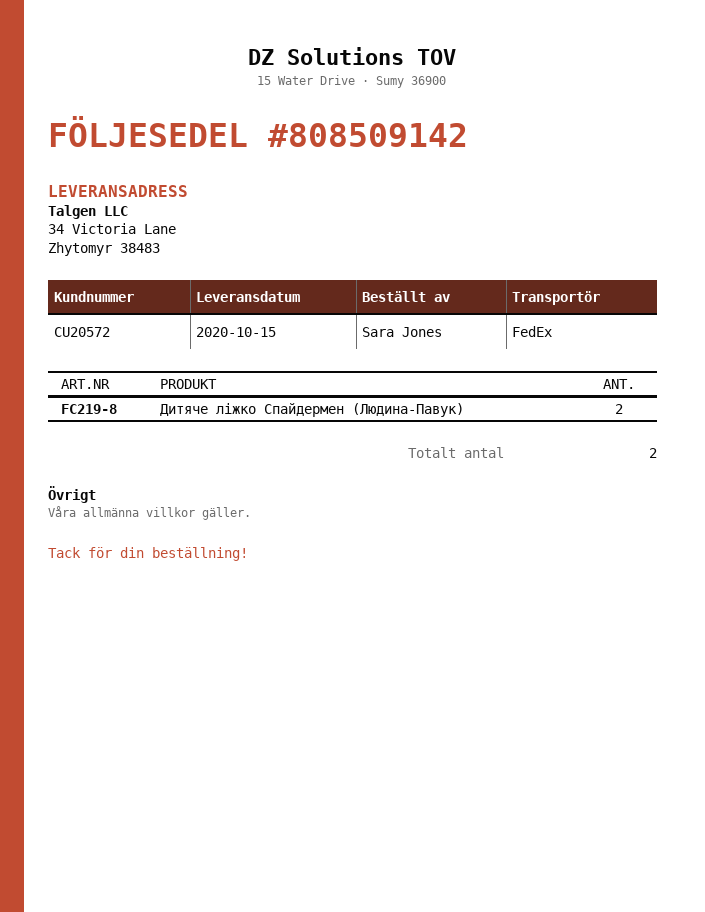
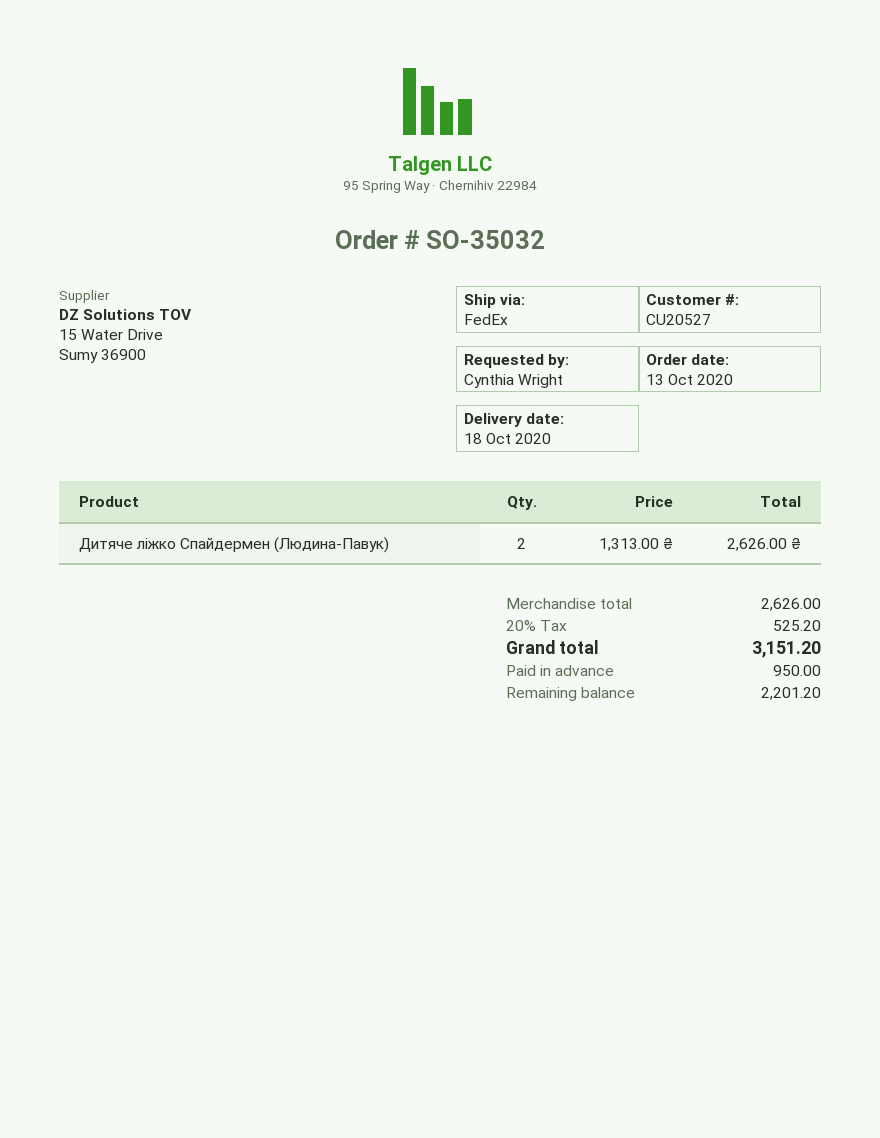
delivery date: 2020-10-15 -> 2020-10-18
customer number: CU20572 -> CU20527
ordered by: Sara Jones -> Cynthia Wright

